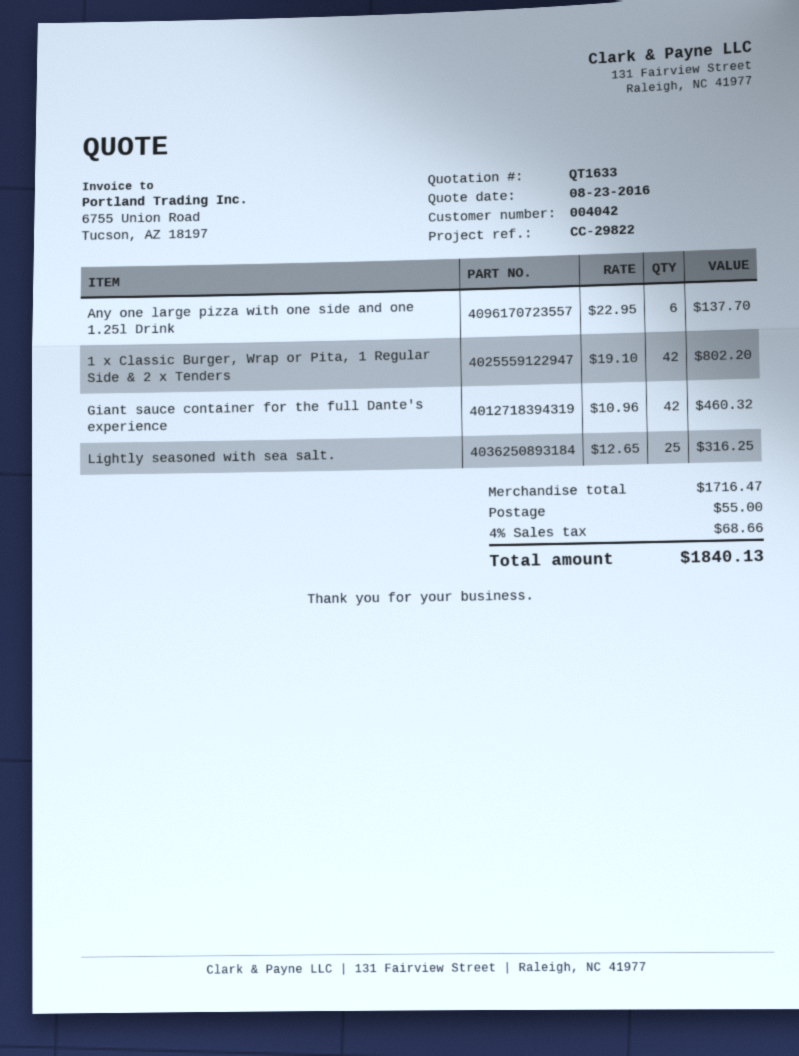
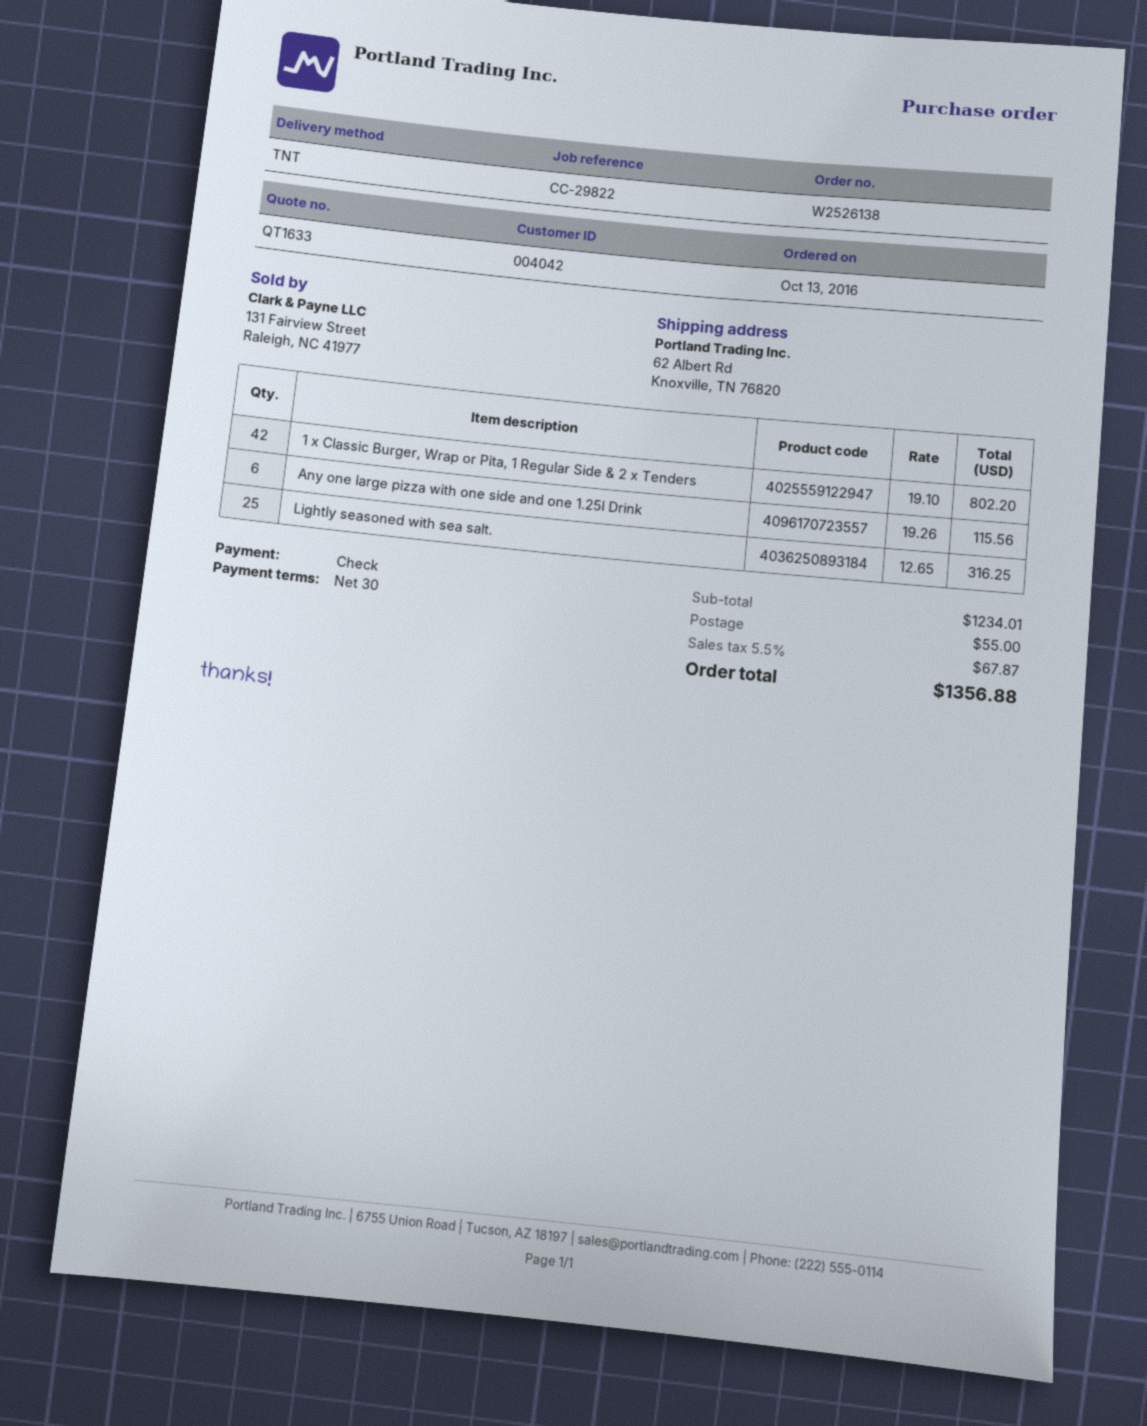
Any one large pizza with one side and one 1.25l Drink: 6 x 22.95 = 137.70 -> 6 x 19.26 = 115.56
Giant sauce container for the full Dante's experience: 42 x 10.96 = 460.32 -> none
subtotal: 1716.47 -> 1234.01
tax: 4% = 68.66 -> 5.5% = 67.87
total: 1840.13 -> 1356.88

